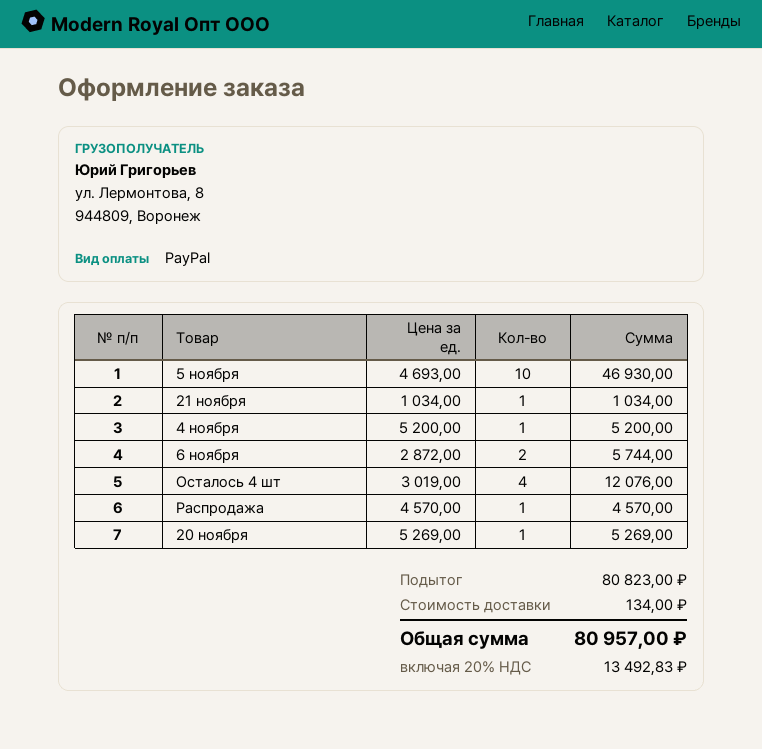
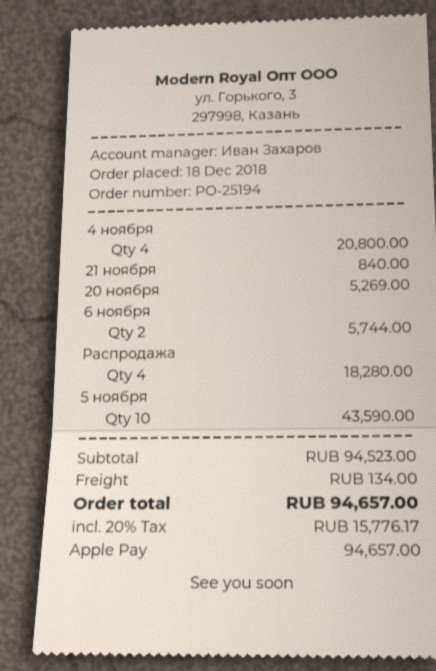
payment method: PayPal -> Apple Pay
5 ноября: 10 for 46930.00 -> 10 for 43590.00
21 ноября: 1 for 1034.00 -> 1 for 840.00
4 ноября: 1 for 5200.00 -> 4 for 20800.00
Осталось 4 шт: 4 for 12076.00 -> none
Распродажа: 1 for 4570.00 -> 4 for 18280.00
subtotal: 80823.00 -> 94523.00
tax: 20% = 13492.83 -> 20% = 15776.17
total: 80957.00 -> 94657.00

